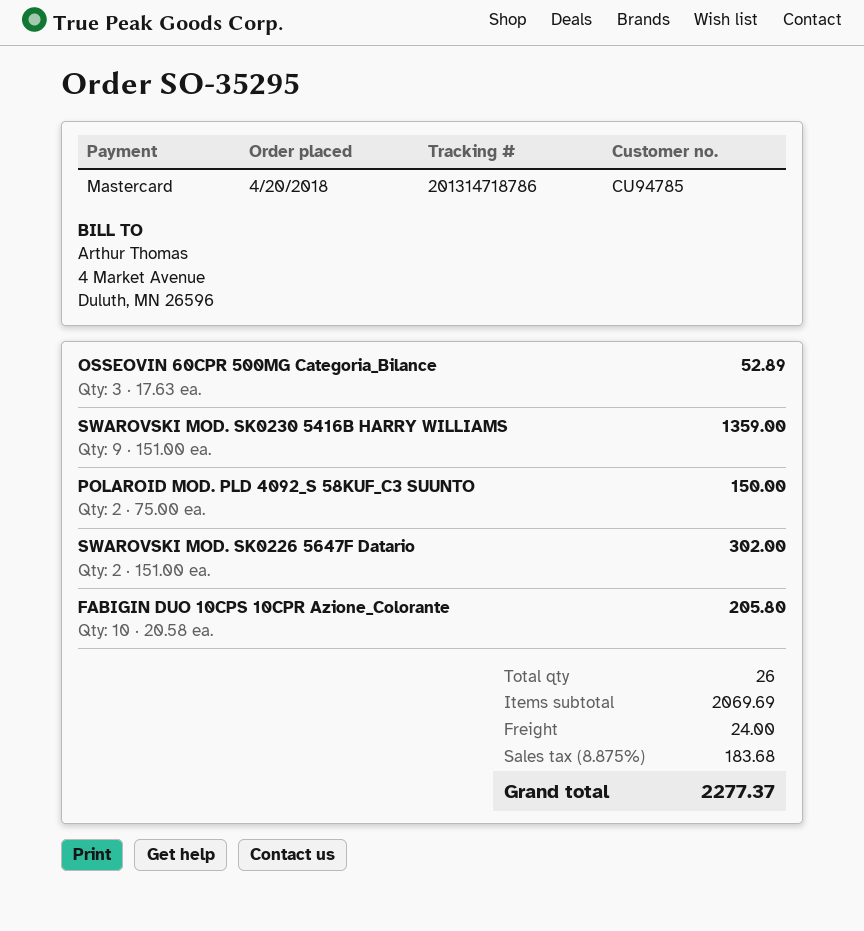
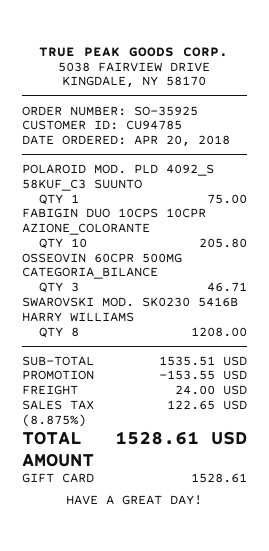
order number: SO-35295 -> SO-35925
payment method: Mastercard -> gift card
OSSEOVIN 60CPR 500MG Categoria_Bilance: 3 for 52.89 -> 3 for 46.71
SWAROVSKI MOD. SK0230 5416B HARRY WILLIAMS: 9 for 1359.00 -> 8 for 1208.00
POLAROID MOD. PLD 4092_S 58KUF_C3 SUUNTO: 2 for 150.00 -> 1 for 75.00
SWAROVSKI MOD. SK0226 5647F Datario: 2 for 302.00 -> none
subtotal: 2069.69 -> 1535.51
discount: none -> 153.55
tax: 8.875% = 183.68 -> 8.875% = 122.65
total: 2277.37 -> 1528.61

